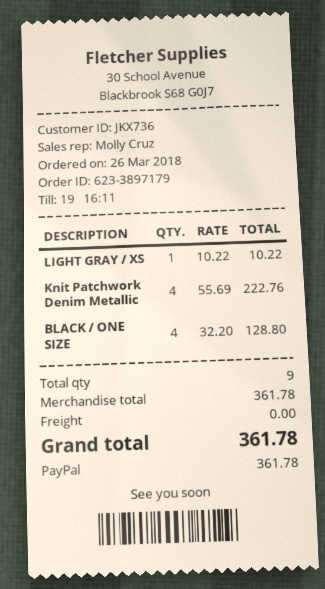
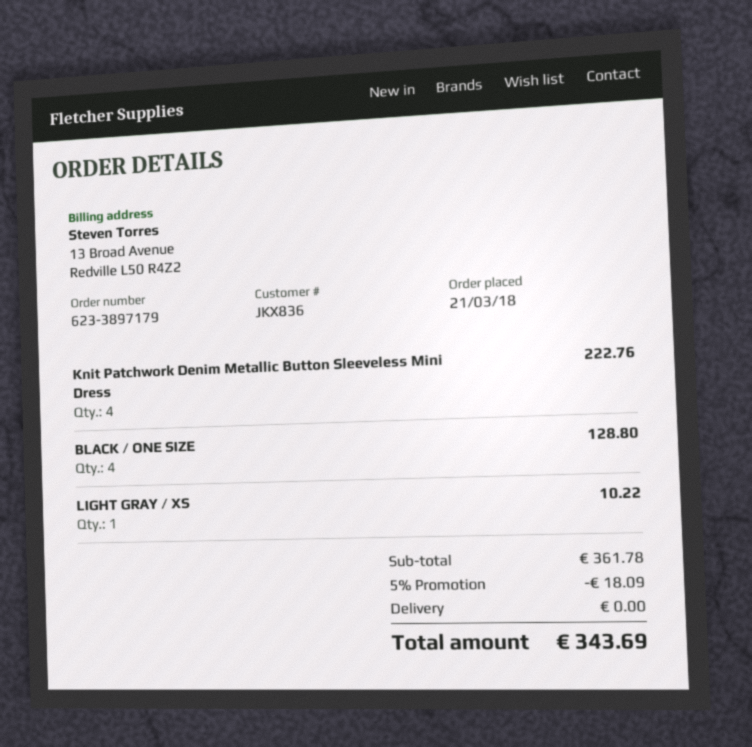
order date: 2018-03-26 -> 2018-03-21
customer number: JKX736 -> JKX836
discount: none -> 5% = 18.09
total: 361.78 -> 343.69

